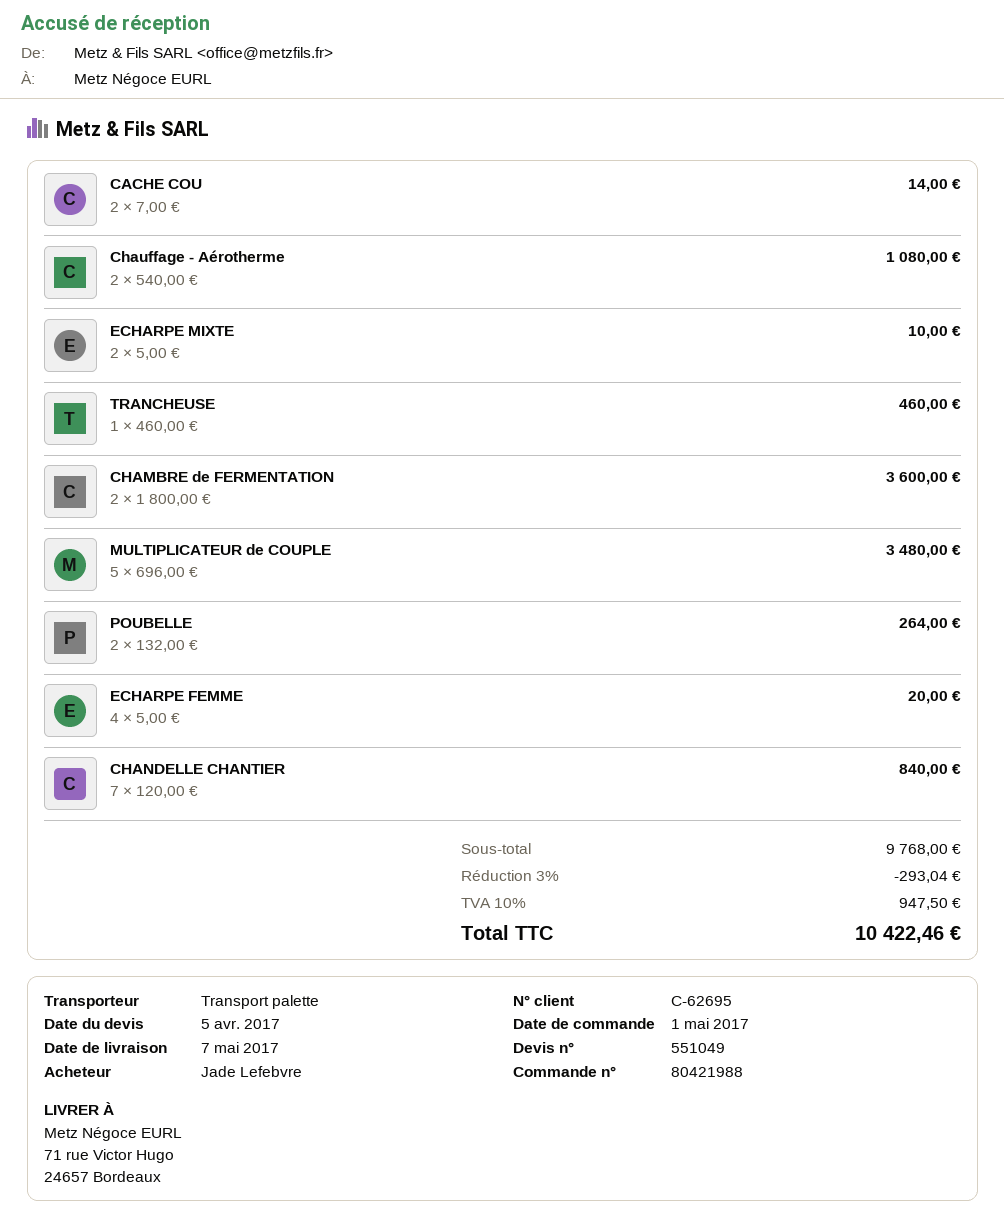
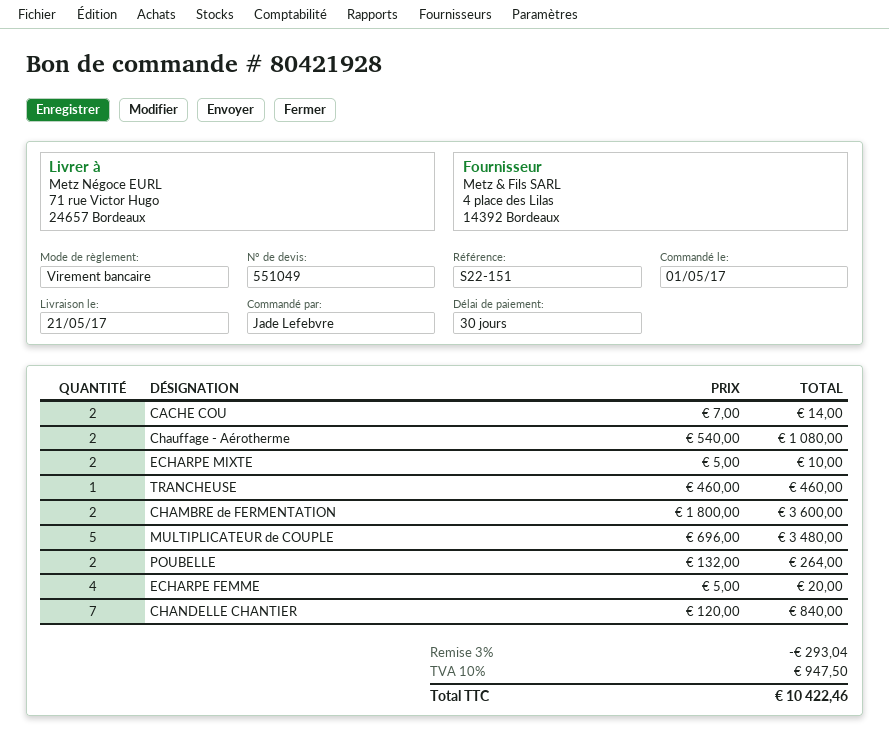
order number: 80421988 -> 80421928
delivery date: 2017-05-07 -> 2017-05-21

